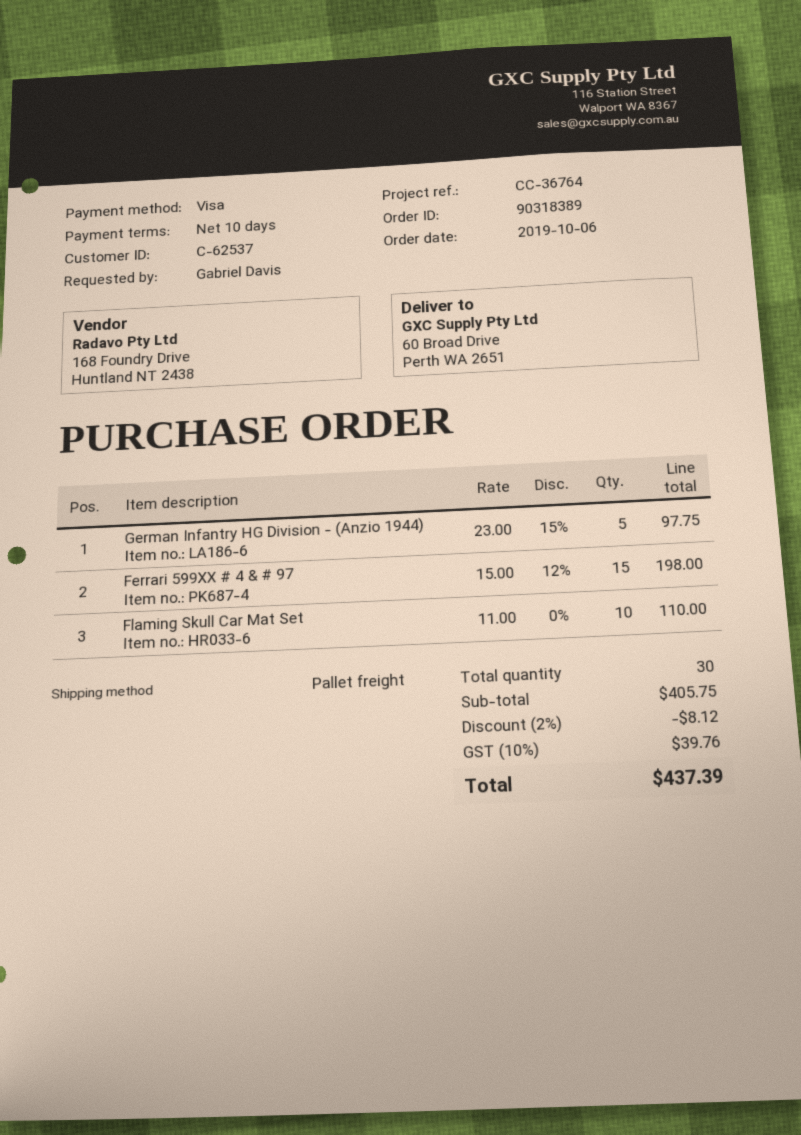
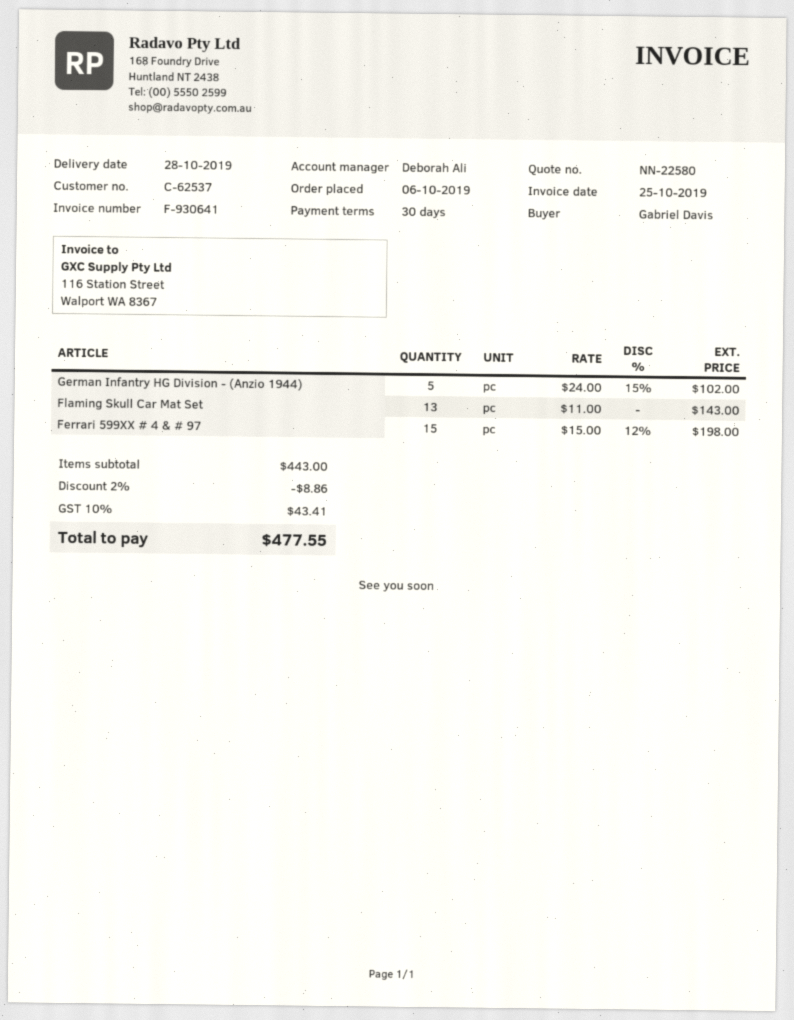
payment terms: 10 days -> 30 days
German Infantry HG Division - (Anzio 1944): 5 x 23.00 - 15% = 97.75 -> 5 x 24.00 - 15% = 102.00
Flaming Skull Car Mat Set: 10 x 11.00 = 110.00 -> 13 x 11.00 = 143.00
subtotal: 405.75 -> 443.00
discount: 2% = 8.12 -> 2% = 8.86
tax: 10% = 39.76 -> 10% = 43.41
total: 437.39 -> 477.55

